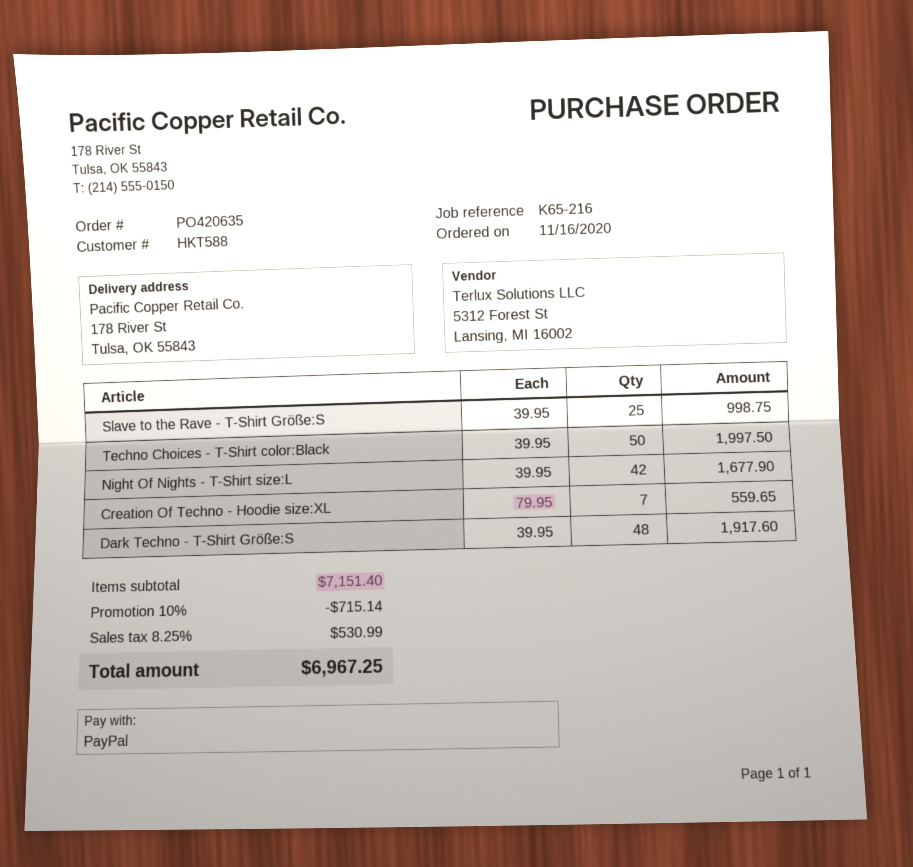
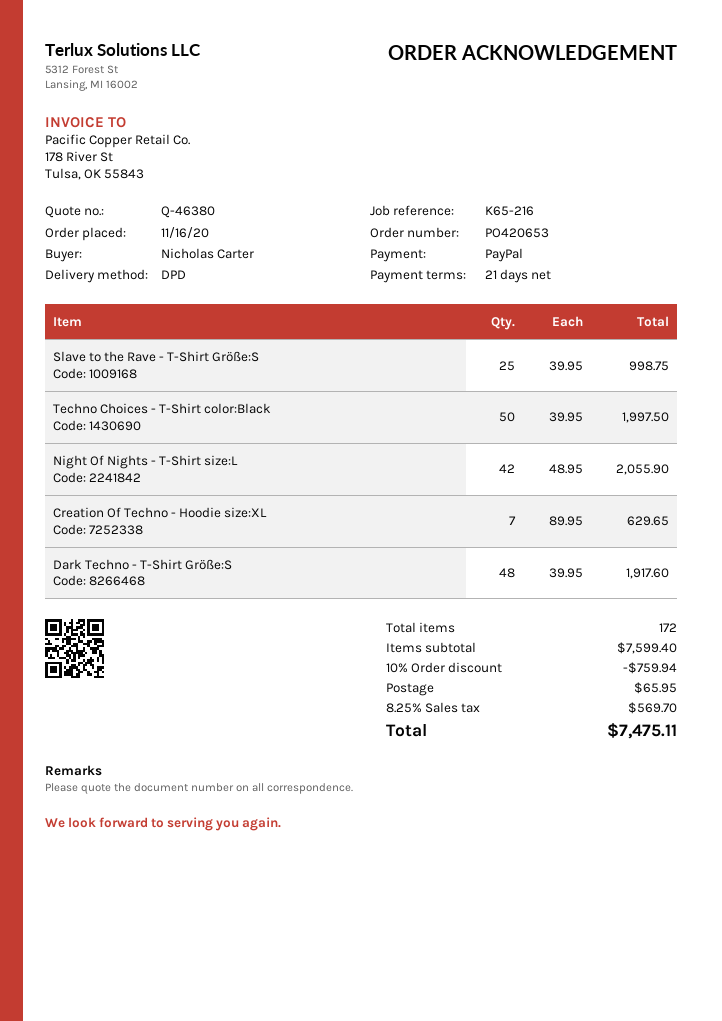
order number: PO420635 -> PO420653
Night Of Nights - T-Shirt size:L: 42 x 39.95 = 1677.90 -> 42 x 48.95 = 2055.90
Creation Of Techno - Hoodie size:XL: 7 x 79.95 = 559.65 -> 7 x 89.95 = 629.65
subtotal: 7151.40 -> 7599.40
discount: 10% = 715.14 -> 10% = 759.94
shipping: none -> 65.95
tax: 8.25% = 530.99 -> 8.25% = 569.70
total: 6967.25 -> 7475.11

